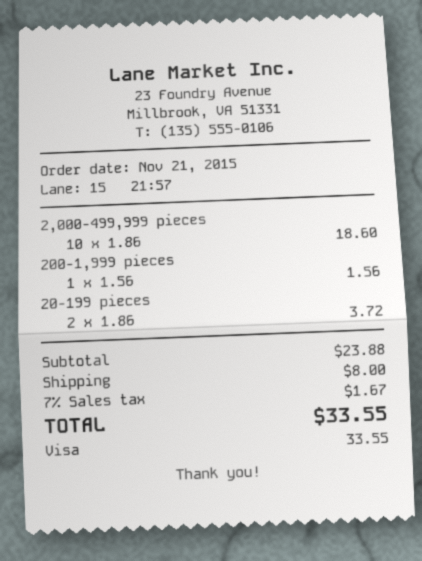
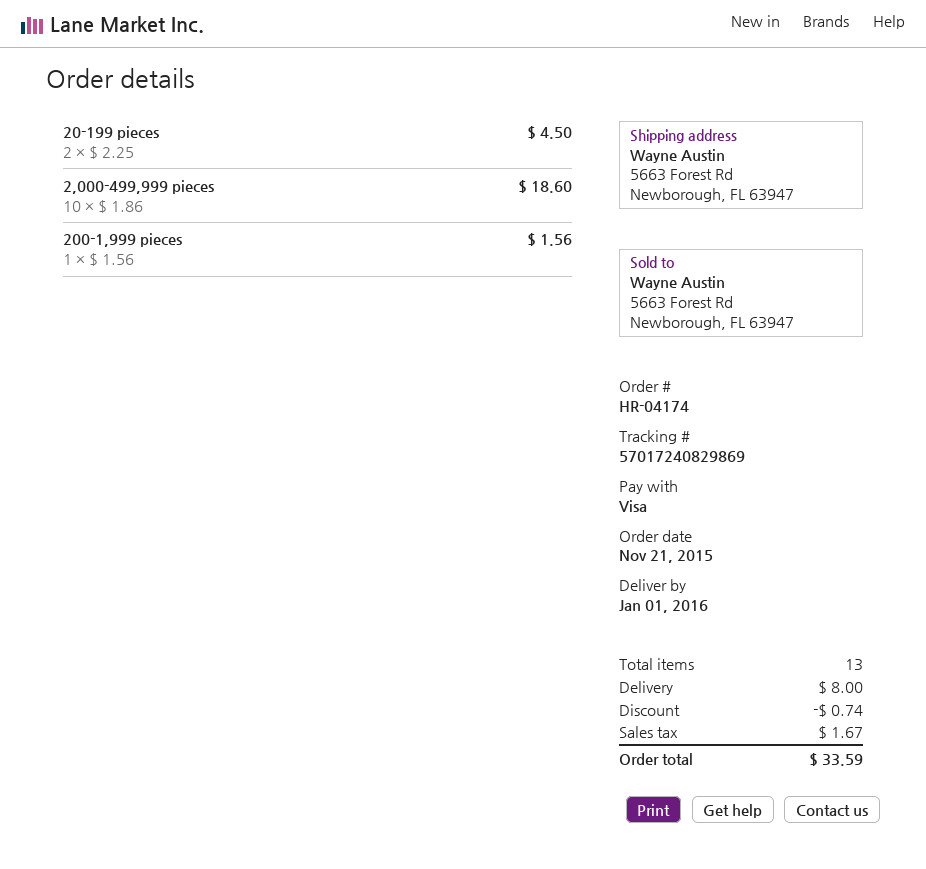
20-199 pieces: 2 x 1.86 = 3.72 -> 2 x 2.25 = 4.50
discount: none -> 0.74
total: 33.55 -> 33.59

